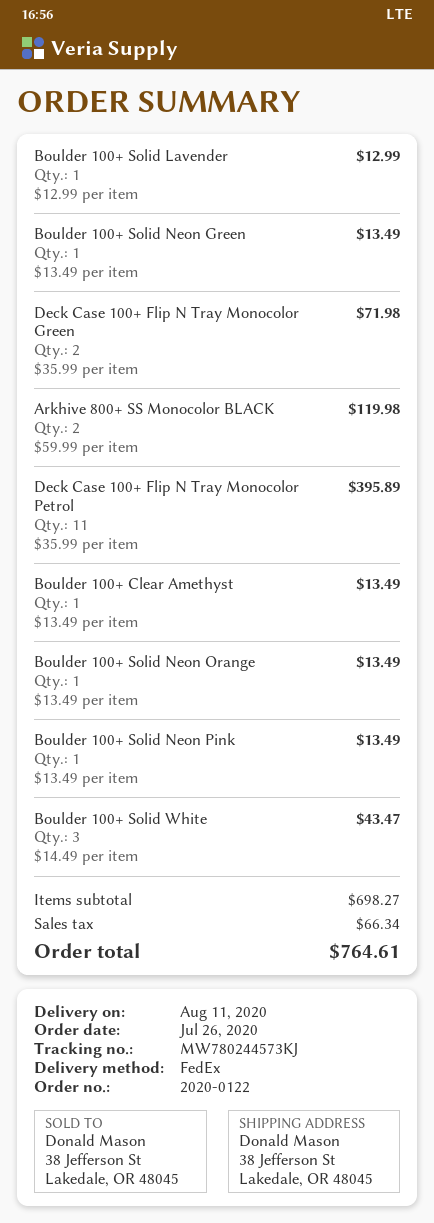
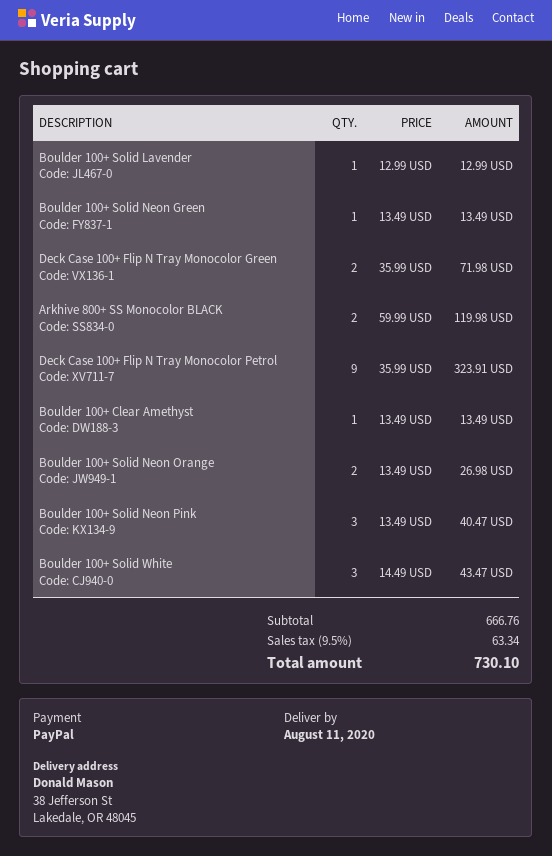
Deck Case 100+ Flip N Tray Monocolor Petrol: 11 x 35.99 = 395.89 -> 9 x 35.99 = 323.91
Boulder 100+ Solid Neon Orange: 1 x 13.49 = 13.49 -> 2 x 13.49 = 26.98
Boulder 100+ Solid Neon Pink: 1 x 13.49 = 13.49 -> 3 x 13.49 = 40.47
subtotal: 698.27 -> 666.76
tax: 66.34 -> 63.34
total: 764.61 -> 730.10

